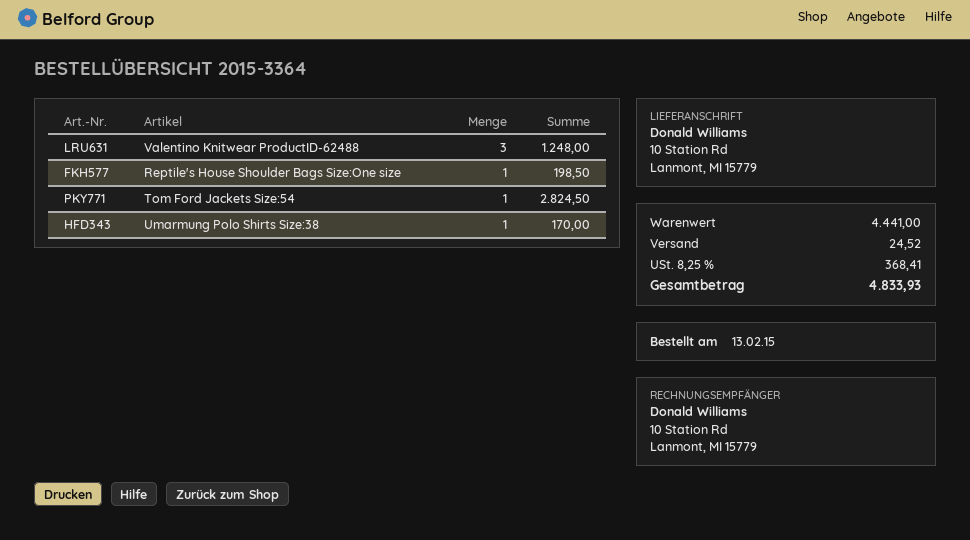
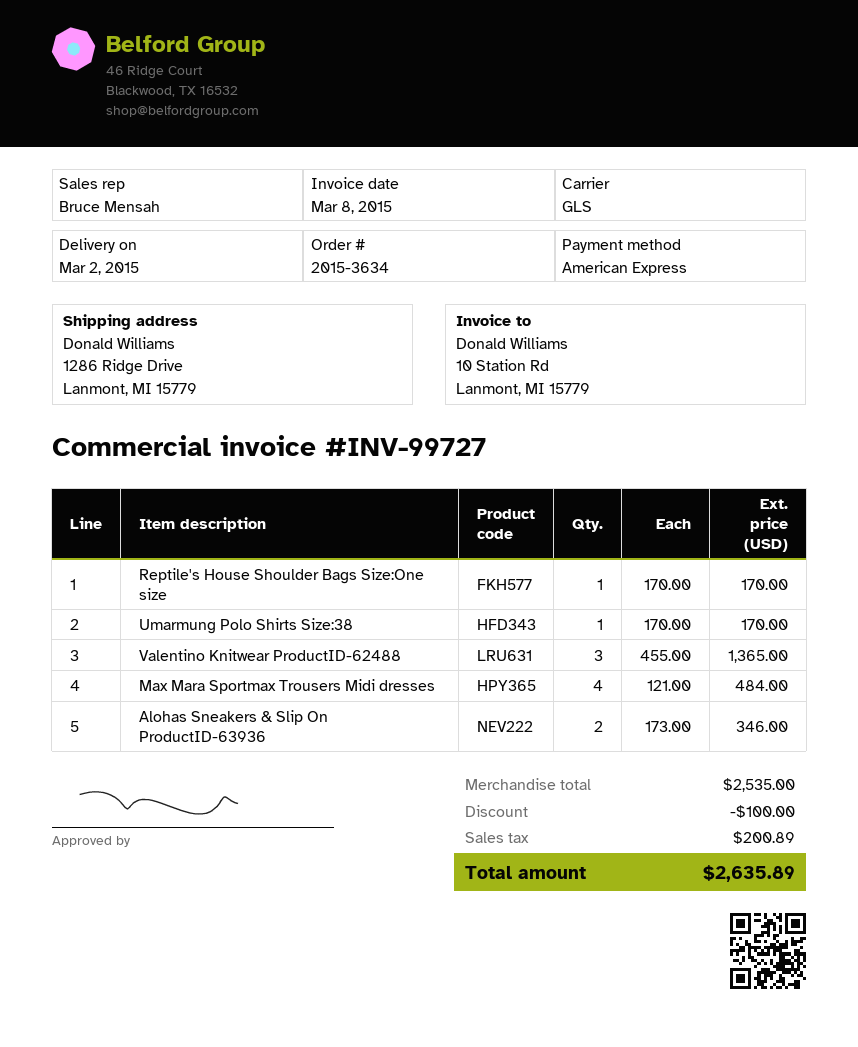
order number: 2015-3364 -> 2015-3634
ship to: 10 Station Rd, Lanmont, MI 15779 -> 1286 Ridge Drive, Lanmont, MI 15779
Valentino Knitwear ProductID-62488: 3 for 1248.00 -> 3 for 1365.00
Reptile's House Shoulder Bags Size:One size: 1 for 198.50 -> 1 for 170.00
Tom Ford Jackets Size:54: 1 for 2824.50 -> none
Max Mara Sportmax Trousers Midi dresses: none -> 4 for 484.00
Alohas Sneakers & Slip On ProductID-63936: none -> 2 for 346.00
subtotal: 4441.00 -> 2535.00
discount: none -> 100.00
shipping: 24.52 -> none
tax: 368.41 -> 200.89
total: 4833.93 -> 2635.89

